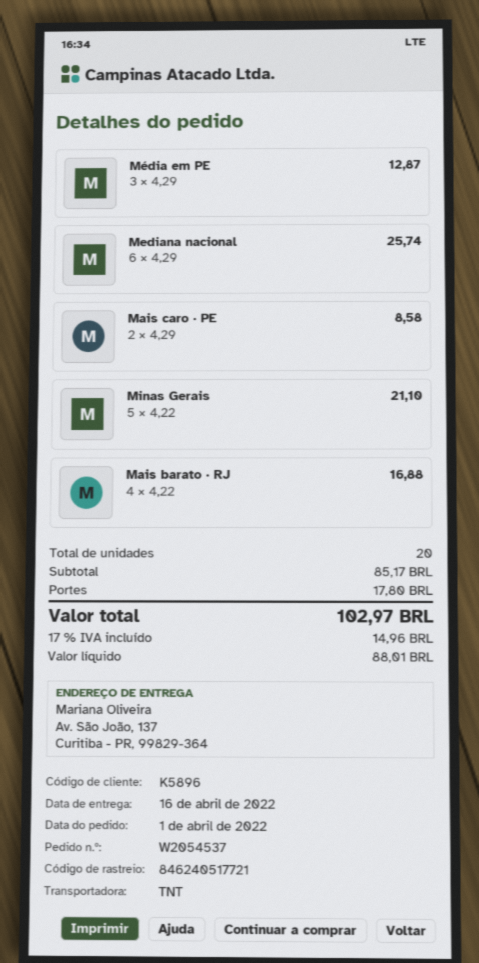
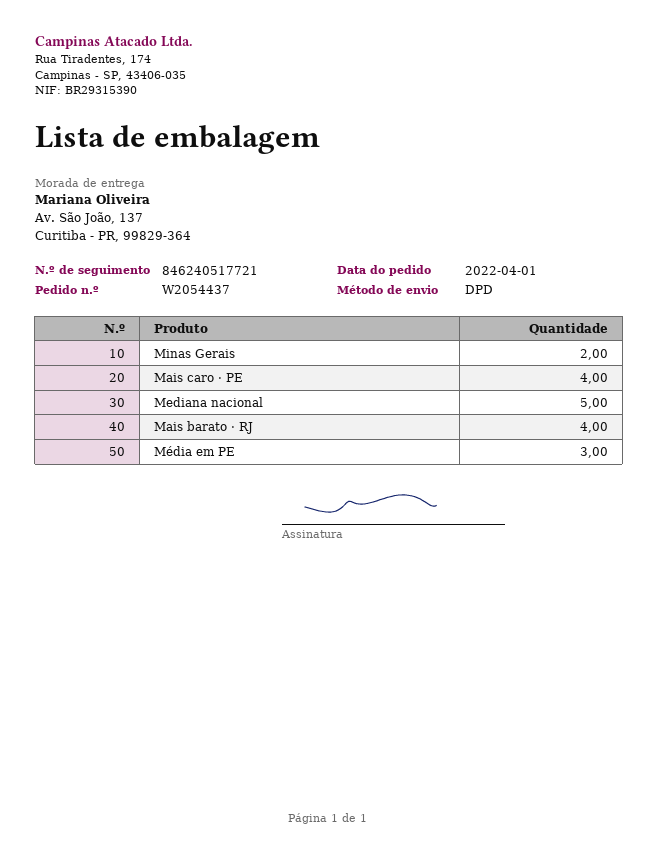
order number: W2054537 -> W2054437
shipping method: TNT -> DPD
Mediana nacional: 6 -> 5
Mais caro · PE: 2 -> 4
Minas Gerais: 5 -> 2

